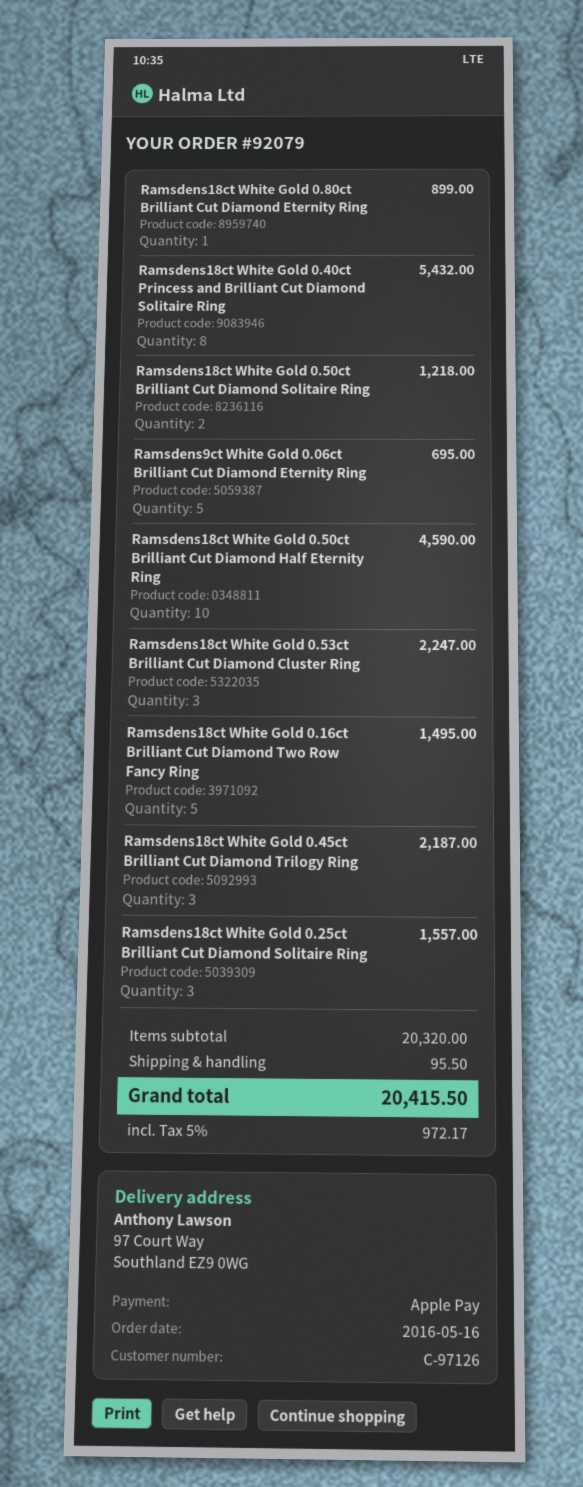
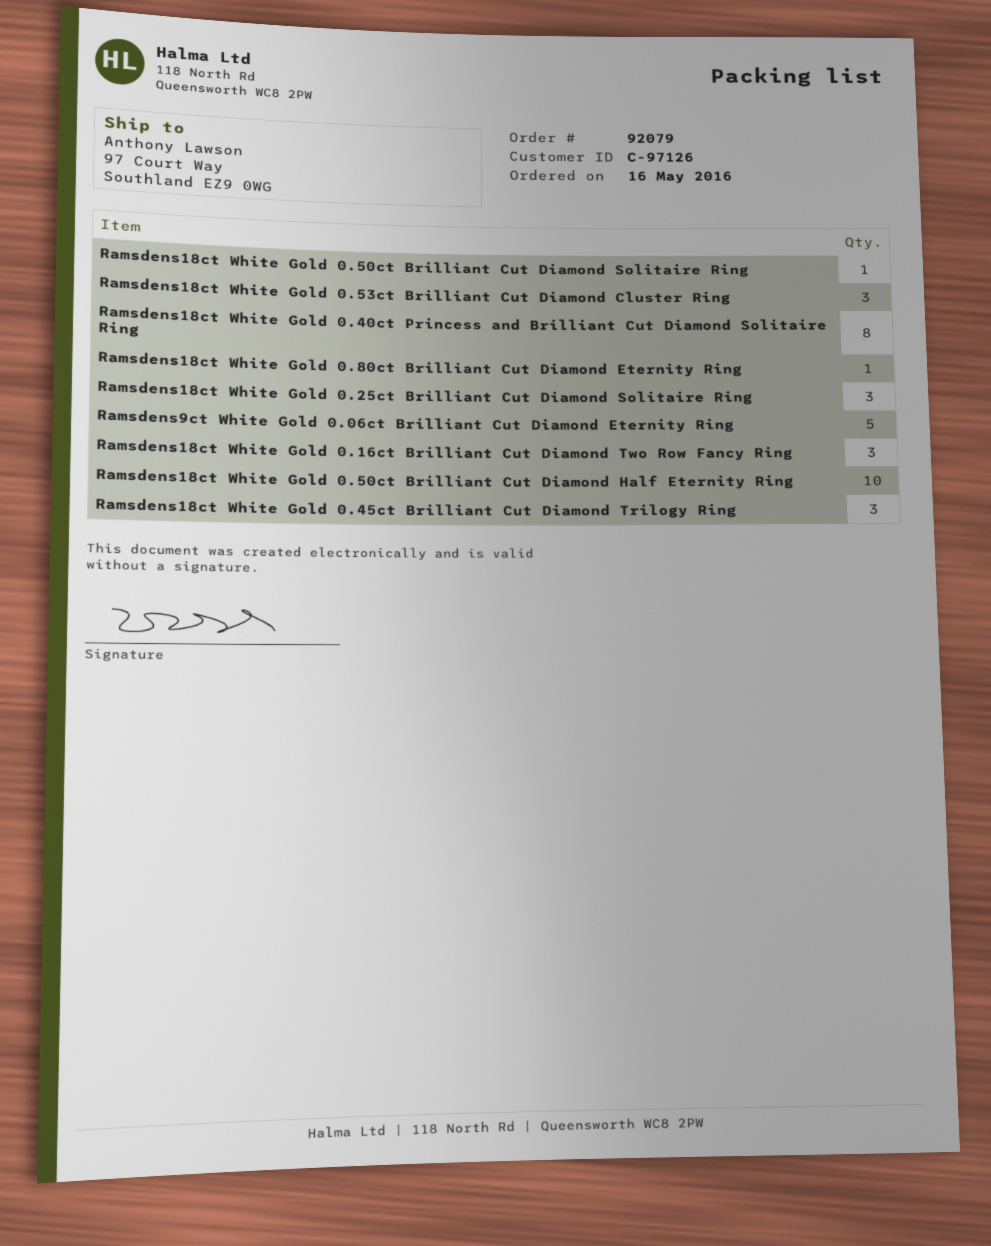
Ramsdens18ct White Gold 0.50ct Brilliant Cut Diamond Solitaire Ring: 2 -> 1
Ramsdens18ct White Gold 0.16ct Brilliant Cut Diamond Two Row Fancy Ring: 5 -> 3

